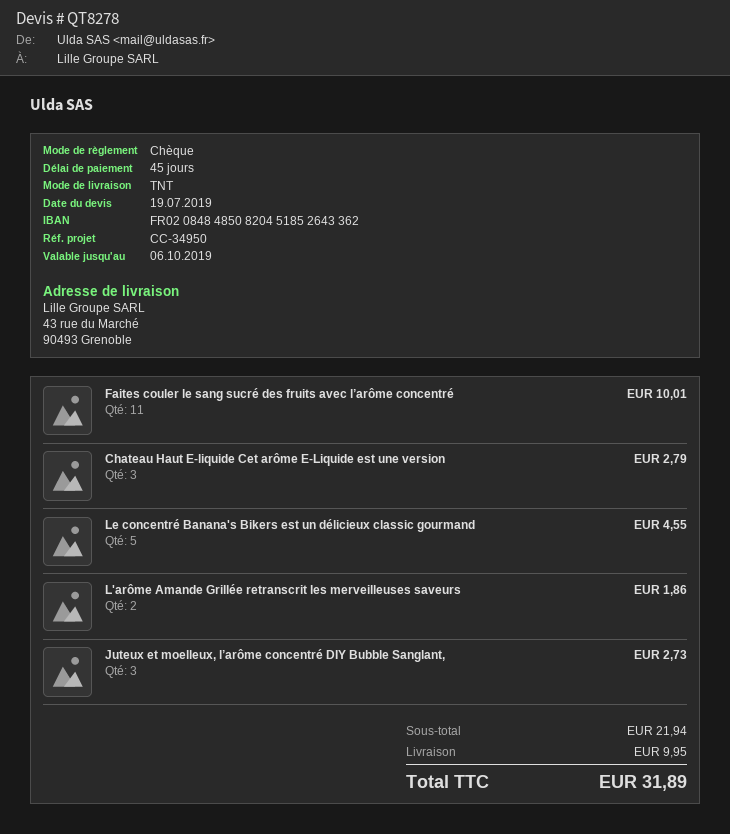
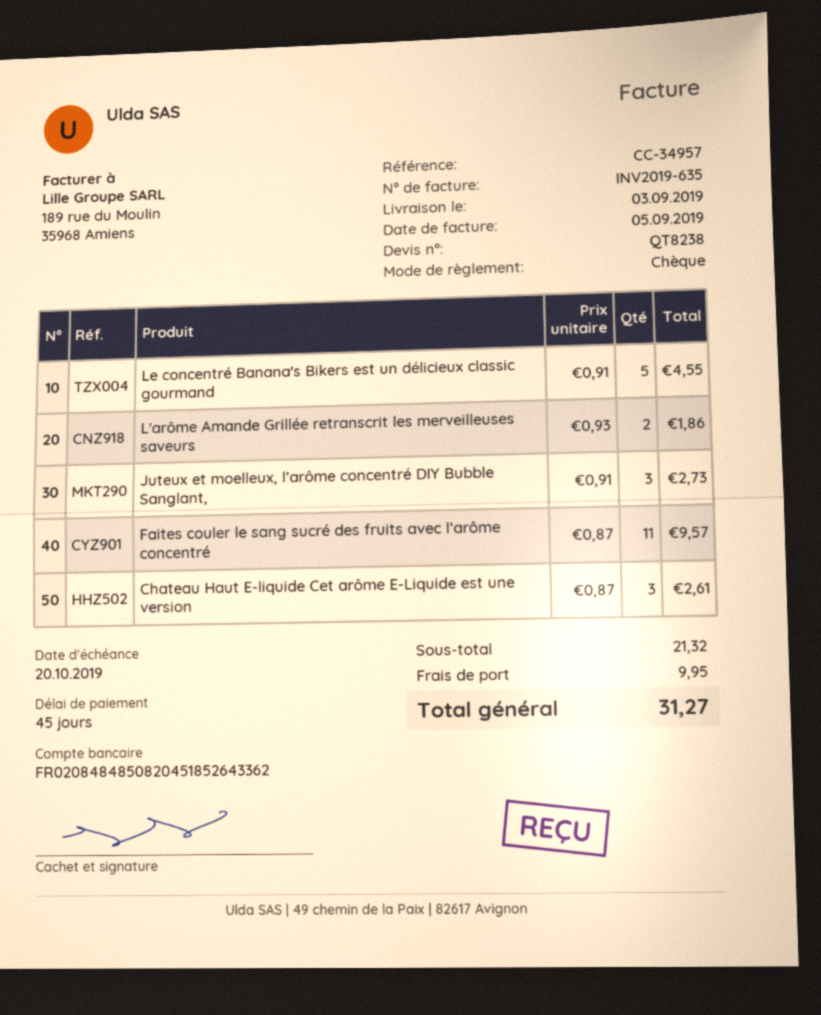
quote number: QT8278 -> QT8238
reference: CC-34950 -> CC-34957
Faites couler le sang sucré des fruits avec l’arôme concentré: 11 for 10.01 -> 11 for 9.57
Chateau Haut E-liquide Cet arôme E-Liquide est une version: 3 for 2.79 -> 3 for 2.61
subtotal: 21.94 -> 21.32
total: 31.89 -> 31.27

